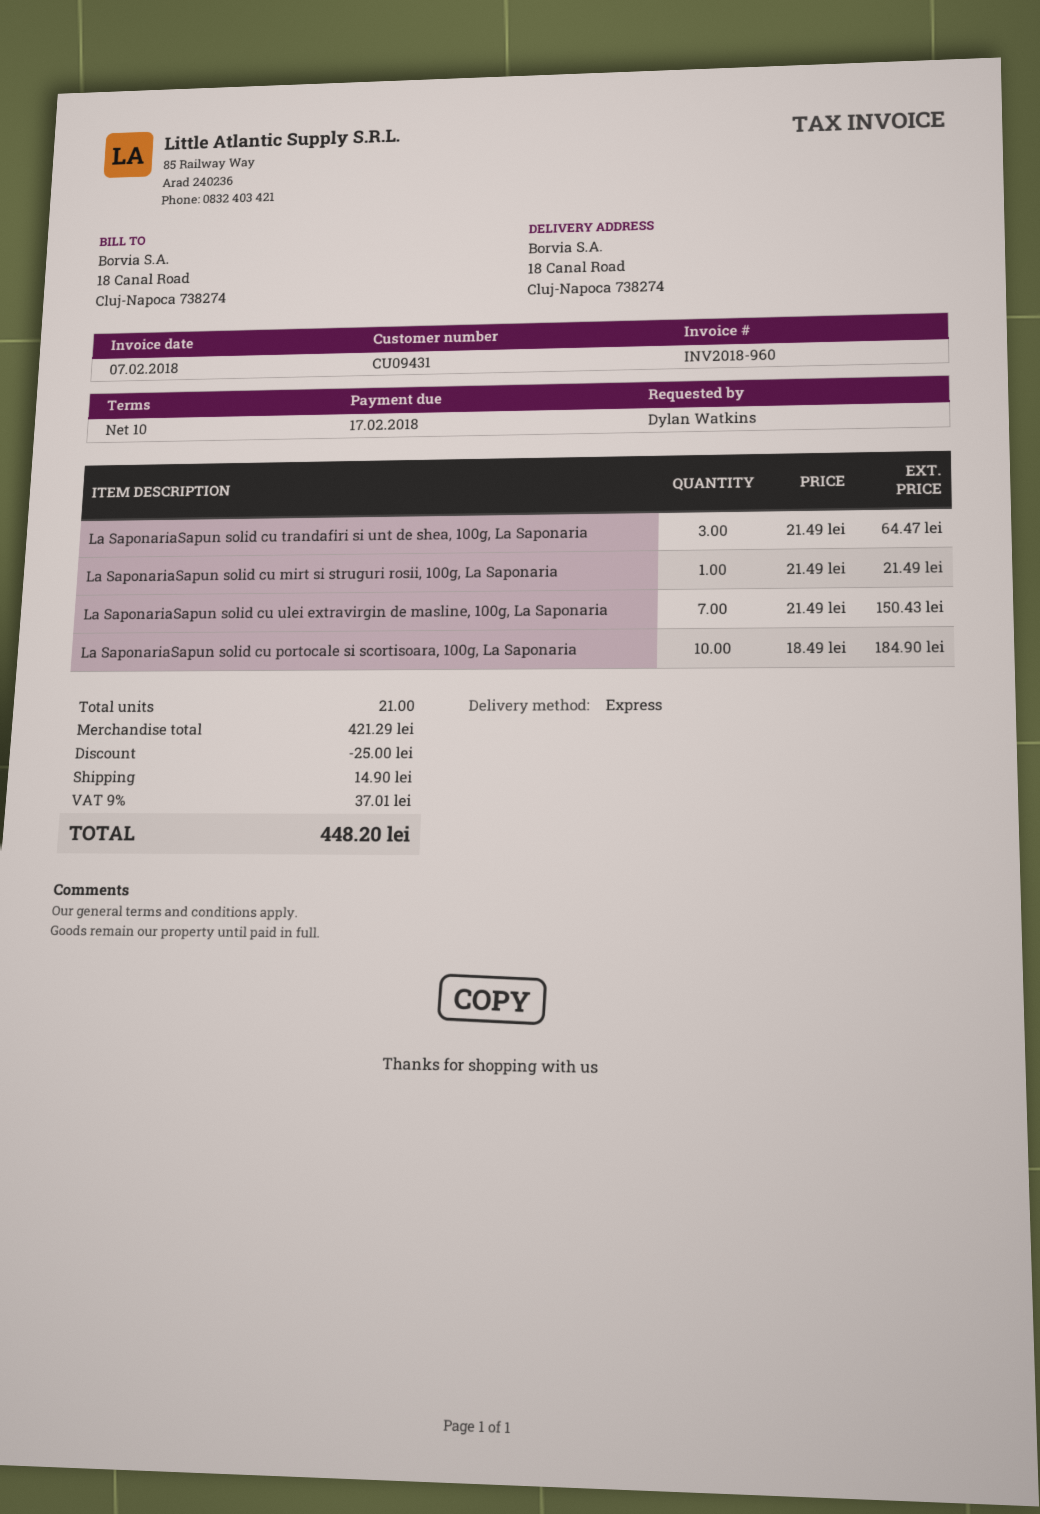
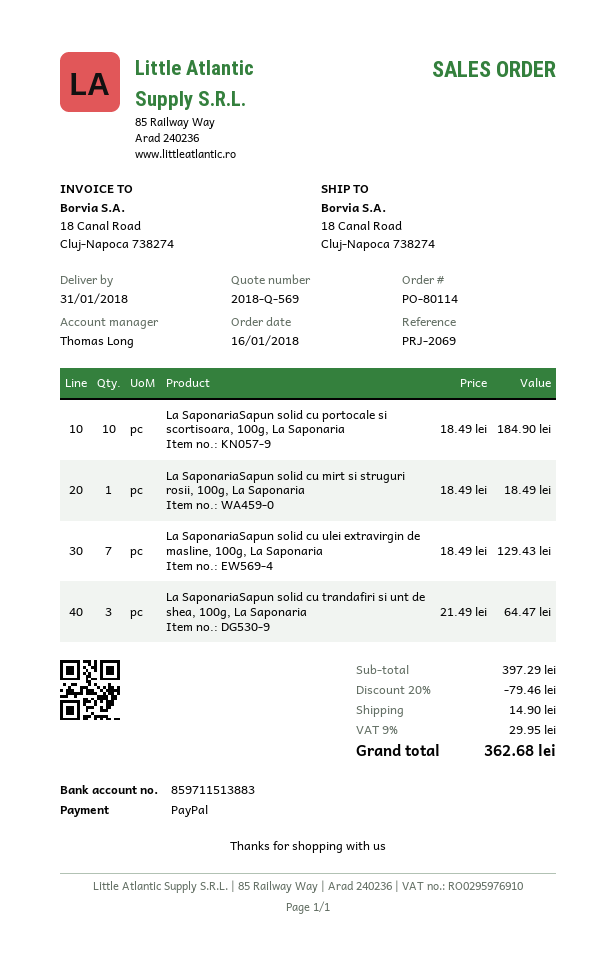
La SaponariaSapun solid cu mirt si struguri rosii, 100g, La Saponaria: 1 x 21.49 = 21.49 -> 1 x 18.49 = 18.49
La SaponariaSapun solid cu ulei extravirgin de masline, 100g, La Saponaria: 7 x 21.49 = 150.43 -> 7 x 18.49 = 129.43
subtotal: 421.29 -> 397.29
discount: 25.00 -> 79.46
tax: 9% = 37.01 -> 9% = 29.95
total: 448.20 -> 362.68

